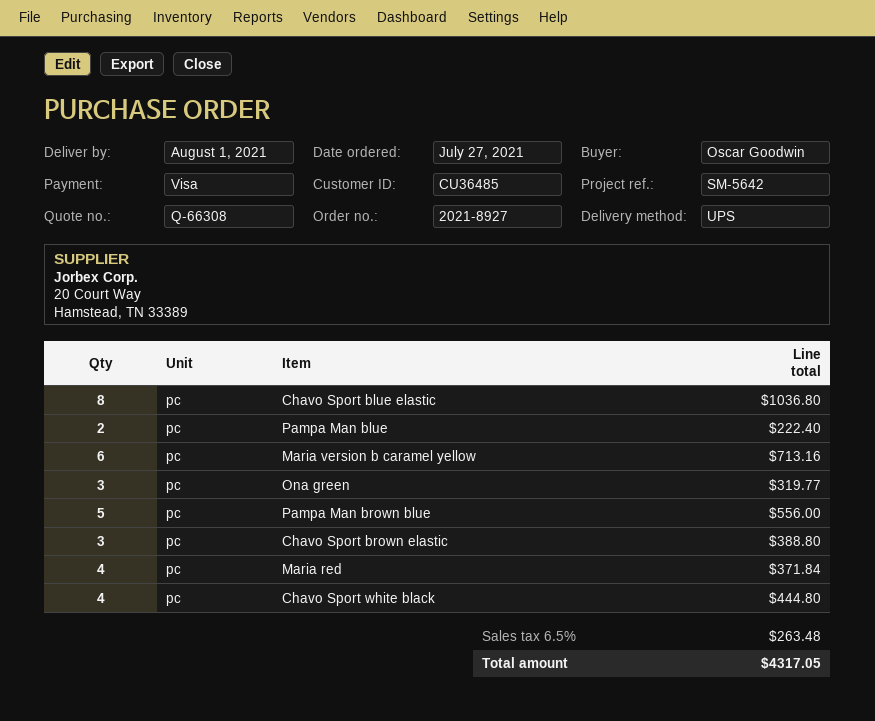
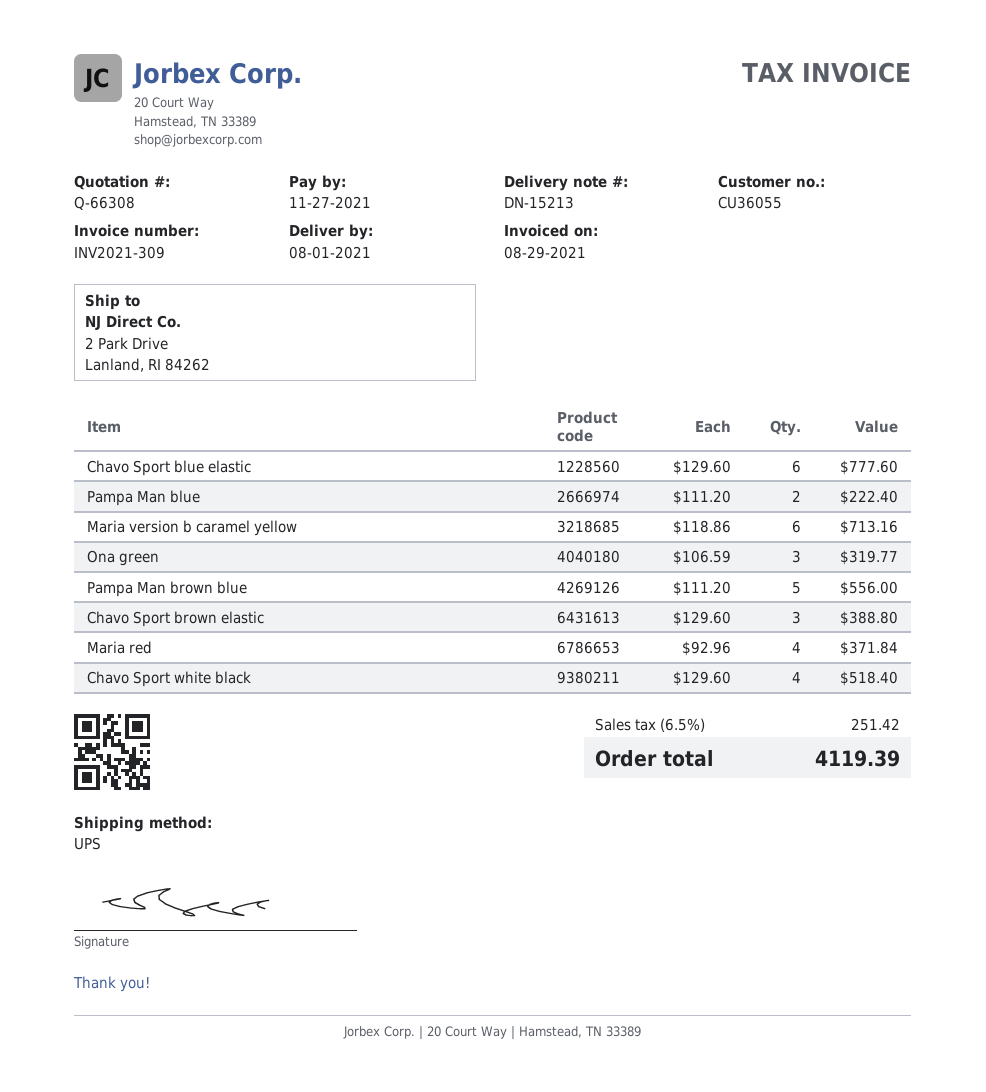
customer number: CU36485 -> CU36055
Chavo Sport blue elastic: 8 for 1036.80 -> 6 for 777.60
Chavo Sport white black: 4 for 444.80 -> 4 for 518.40
tax: 6.5% = 263.48 -> 6.5% = 251.42
total: 4317.05 -> 4119.39

